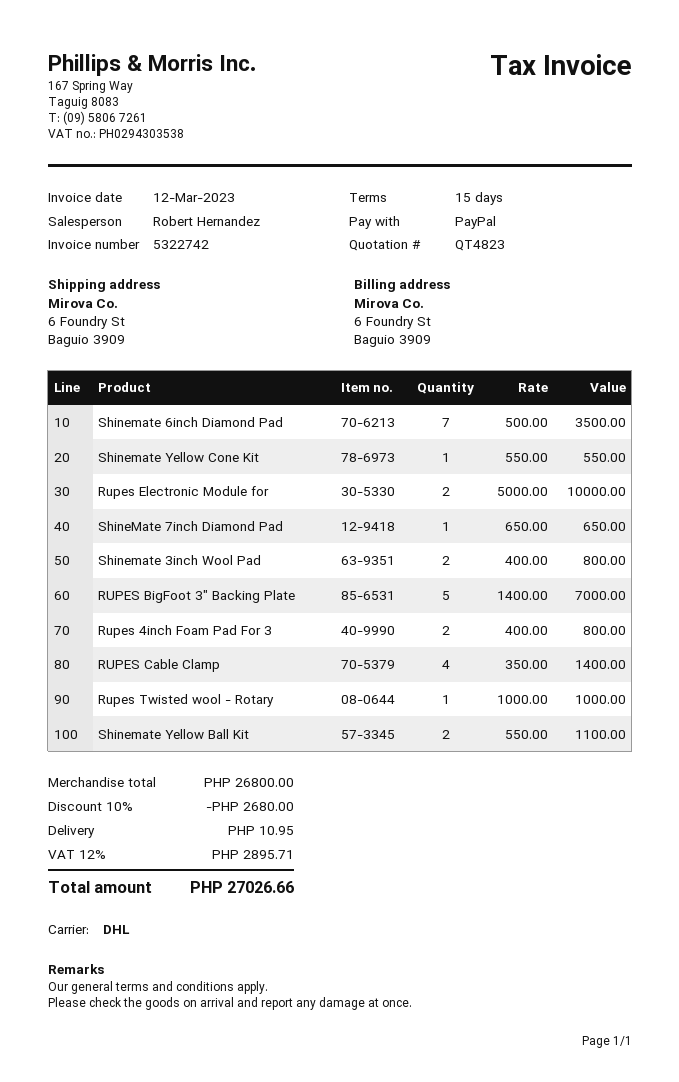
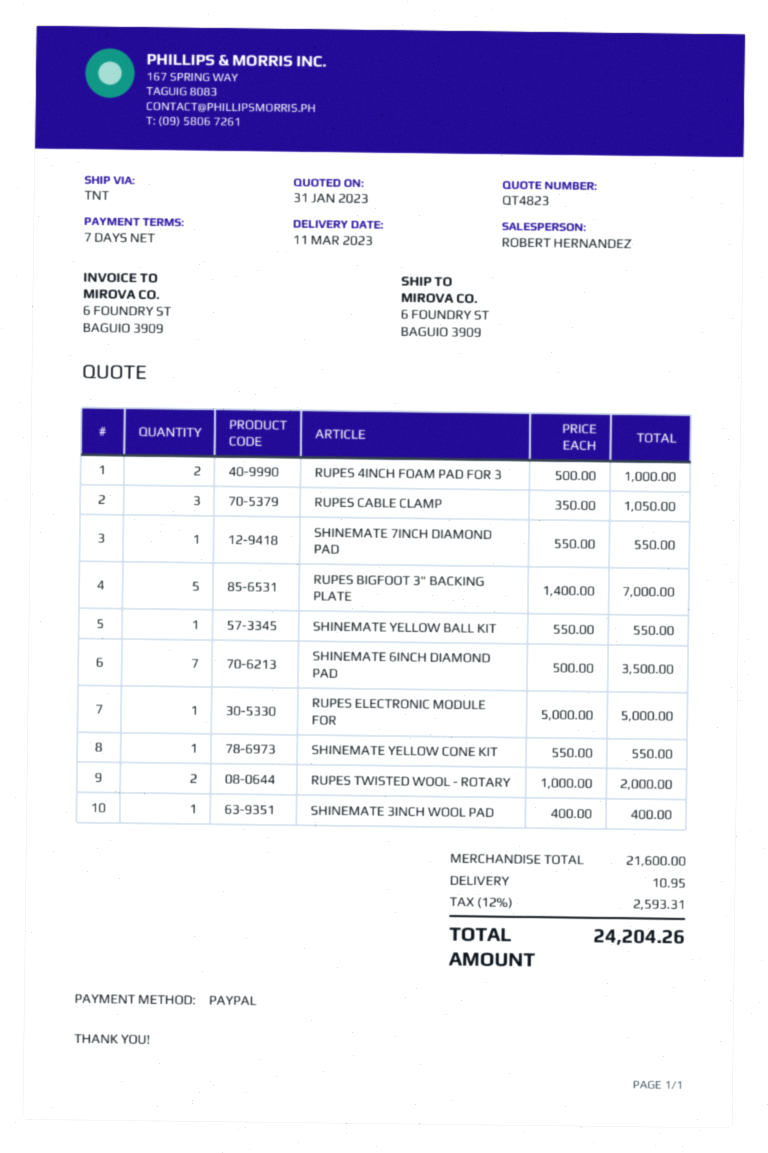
payment terms: 15 days -> 7 days
shipping method: DHL -> TNT
Rupes Electronic Module for: 2 x 5000.00 = 10000.00 -> 1 x 5000.00 = 5000.00
ShineMate 7inch Diamond Pad: 1 x 650.00 = 650.00 -> 1 x 550.00 = 550.00
Shinemate 3inch Wool Pad: 2 x 400.00 = 800.00 -> 1 x 400.00 = 400.00
Rupes 4inch Foam Pad For 3: 2 x 400.00 = 800.00 -> 2 x 500.00 = 1000.00
RUPES Cable Clamp: 4 x 350.00 = 1400.00 -> 3 x 350.00 = 1050.00
Rupes Twisted wool - Rotary: 1 x 1000.00 = 1000.00 -> 2 x 1000.00 = 2000.00
Shinemate Yellow Ball Kit: 2 x 550.00 = 1100.00 -> 1 x 550.00 = 550.00
subtotal: 26800.00 -> 21600.00
discount: 10% = 2680.00 -> none
tax: 12% = 2895.71 -> 12% = 2593.31
total: 27026.66 -> 24204.26

